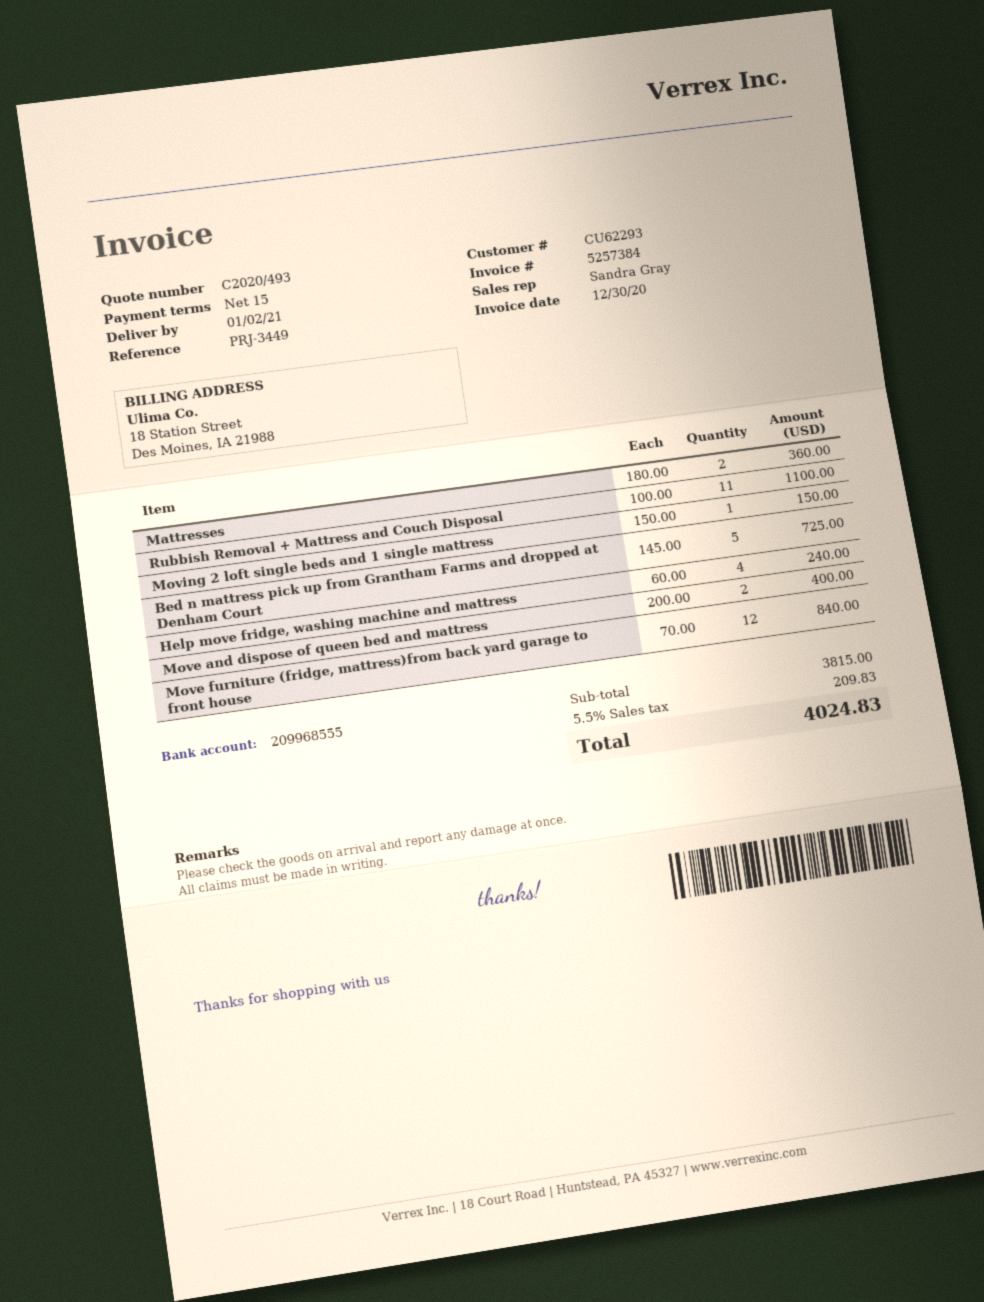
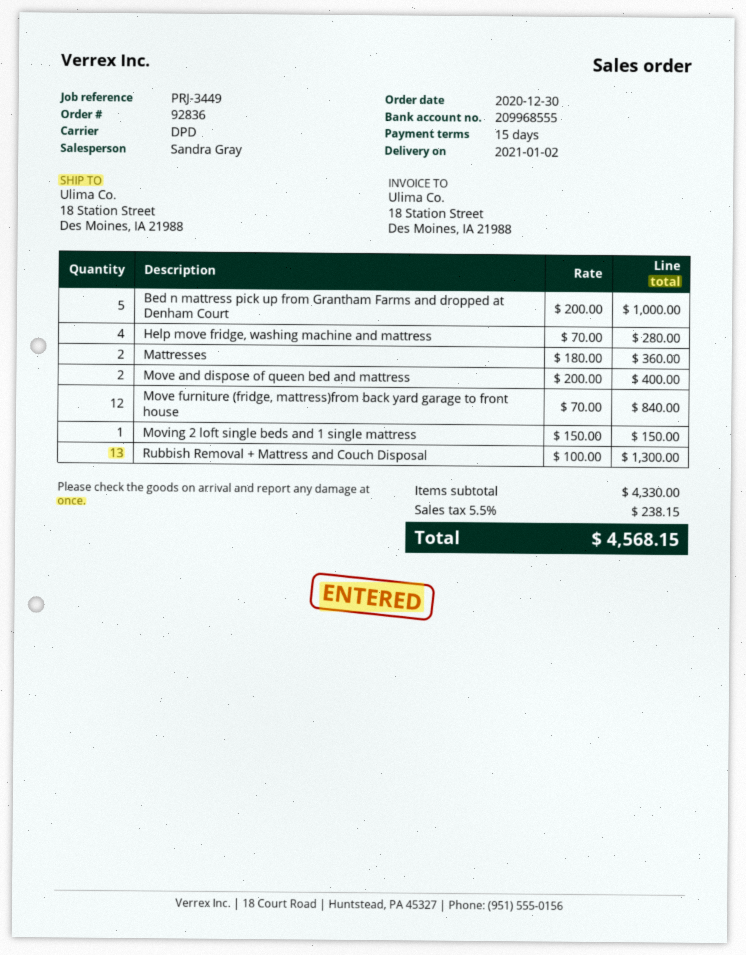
Rubbish Removal + Mattress and Couch Disposal: 11 x 100.00 = 1100.00 -> 13 x 100.00 = 1300.00
Bed n mattress pick up from Grantham Farms and dropped at Denham Court: 5 x 145.00 = 725.00 -> 5 x 200.00 = 1000.00
Help move fridge, washing machine and mattress: 4 x 60.00 = 240.00 -> 4 x 70.00 = 280.00
subtotal: 3815.00 -> 4330.00
tax: 5.5% = 209.83 -> 5.5% = 238.15
total: 4024.83 -> 4568.15

